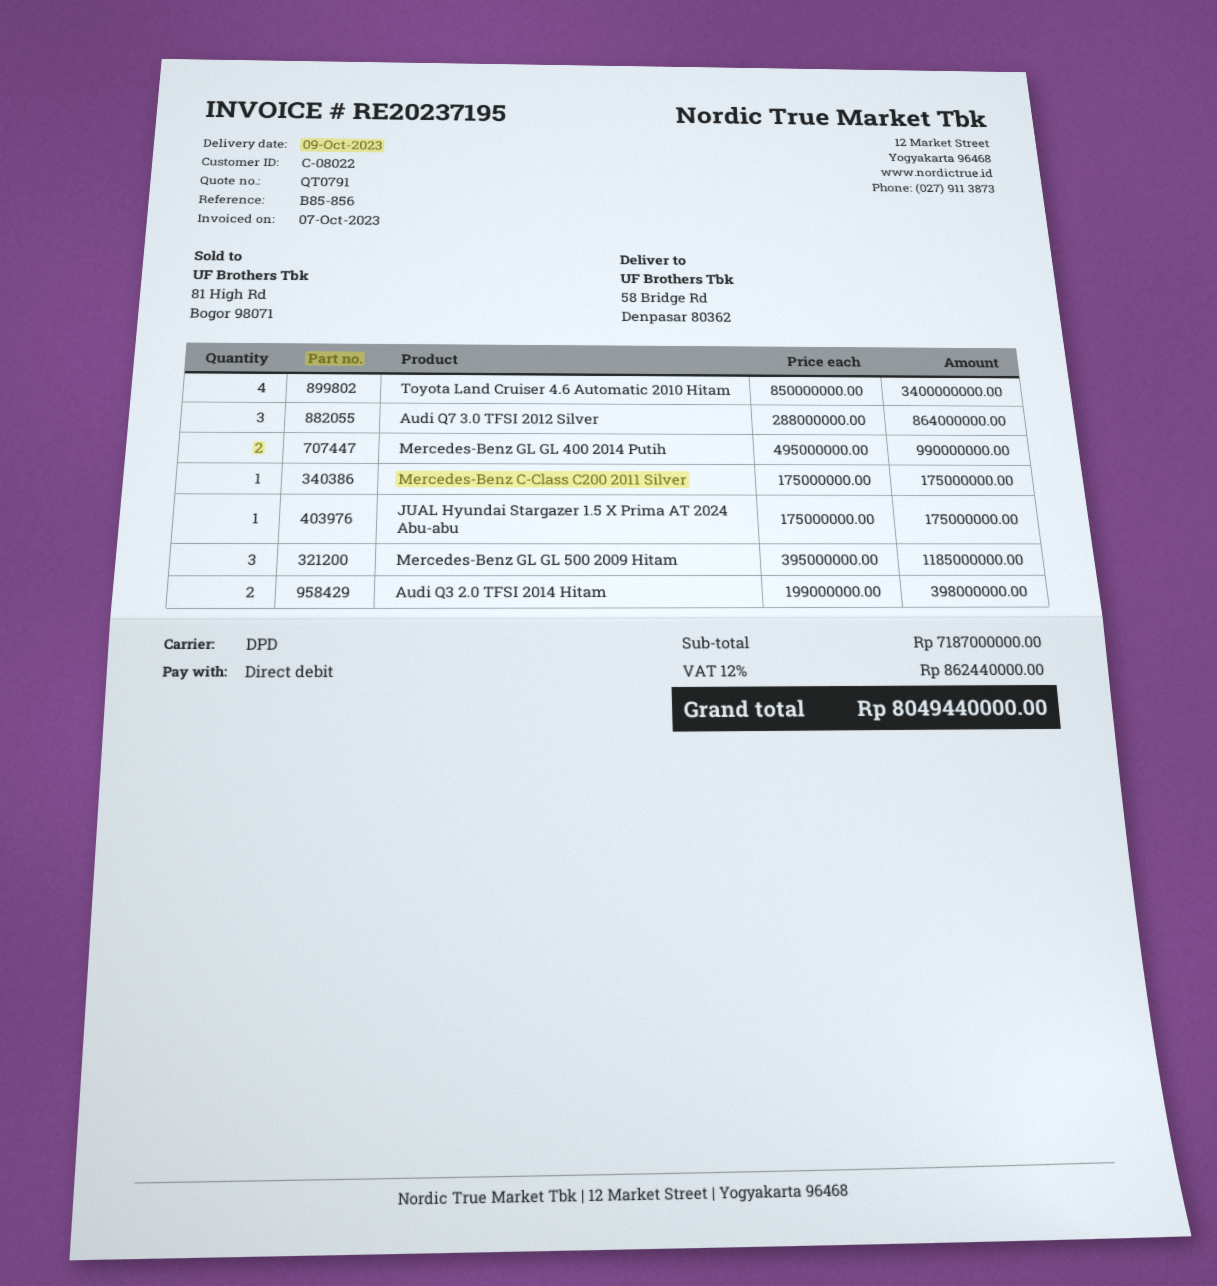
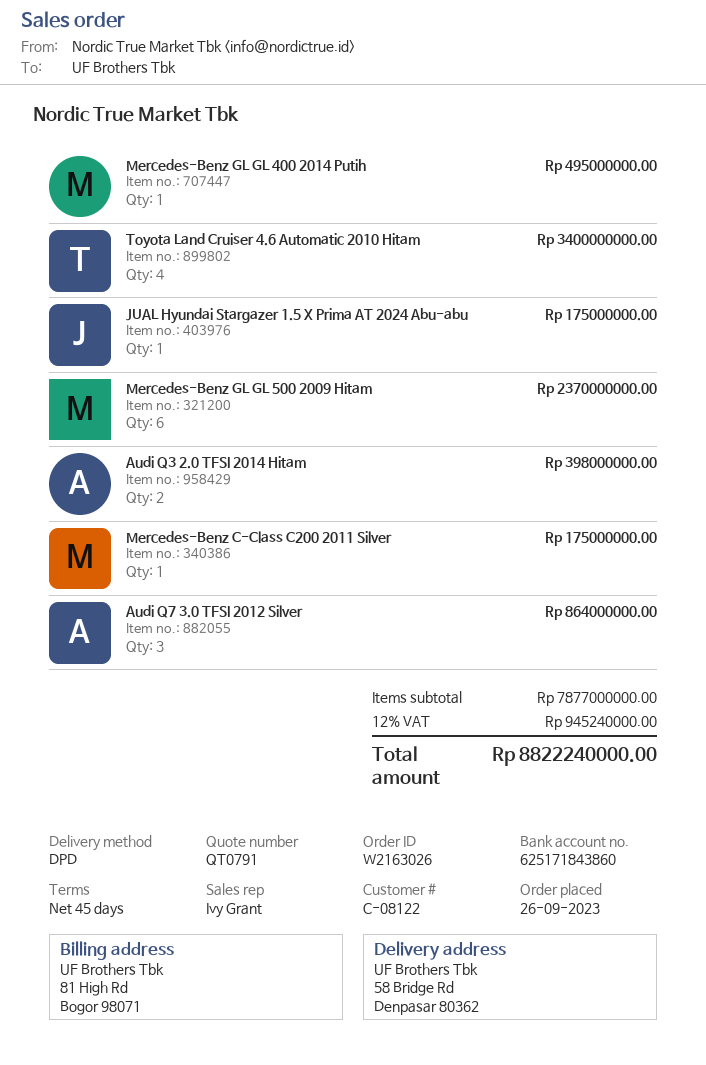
customer number: C-08022 -> C-08122
Mercedes-Benz GL GL 400 2014 Putih: 2 for 990000000.00 -> 1 for 495000000.00
Mercedes-Benz GL GL 500 2009 Hitam: 3 for 1185000000.00 -> 6 for 2370000000.00
subtotal: 7187000000.00 -> 7877000000.00
tax: 12% = 862440000.00 -> 12% = 945240000.00
total: 8049440000.00 -> 8822240000.00

